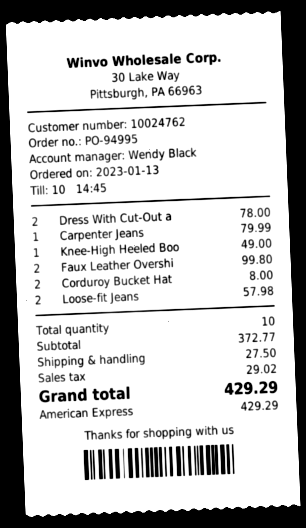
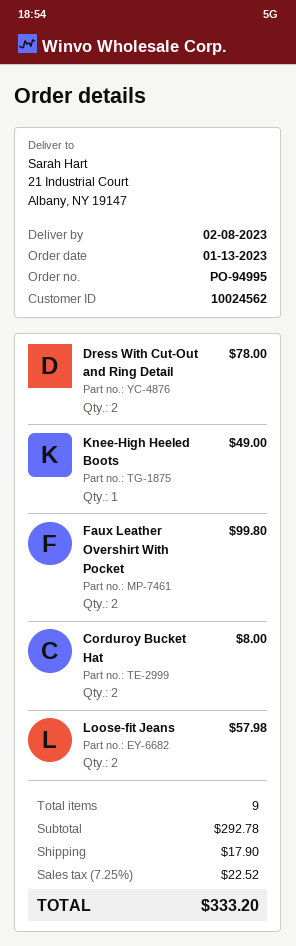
customer number: 10024762 -> 10024562
Carpenter Jeans: 1 for 79.99 -> none
total quantity: 10 -> 9
subtotal: 372.77 -> 292.78
shipping: 27.50 -> 17.90
tax: 29.02 -> 22.52
total: 429.29 -> 333.20

